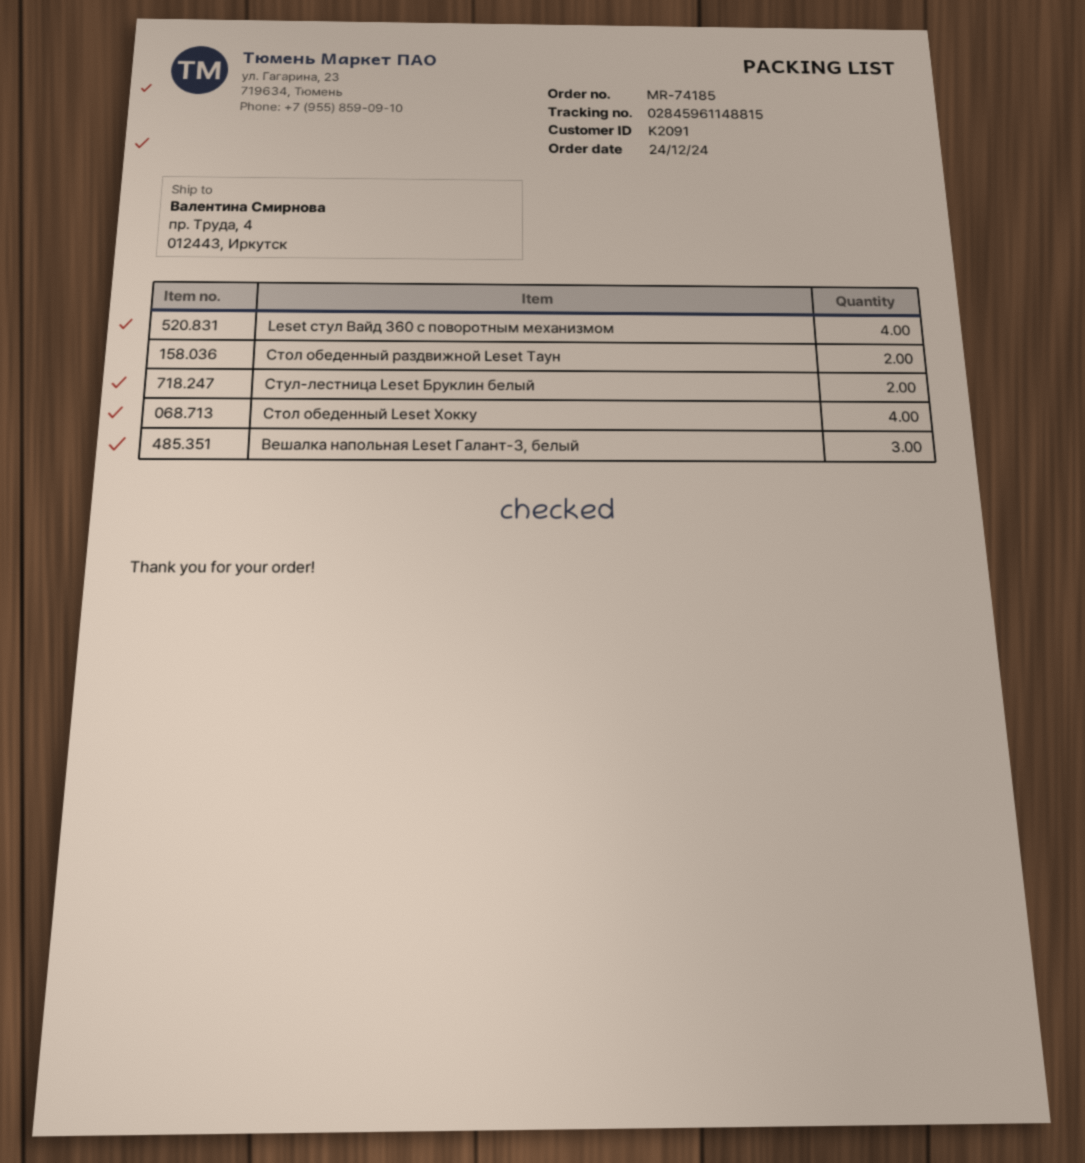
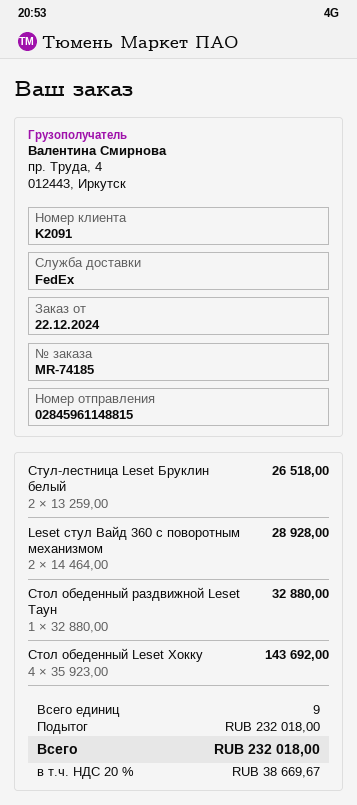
order date: 2024-12-24 -> 2024-12-22
Leset стул Вайд 360 с поворотным механизмом: 4 -> 2
Стол обеденный раздвижной Leset Таун: 2 -> 1
Вешалка напольная Leset Галант-3, белый: 3 -> none

